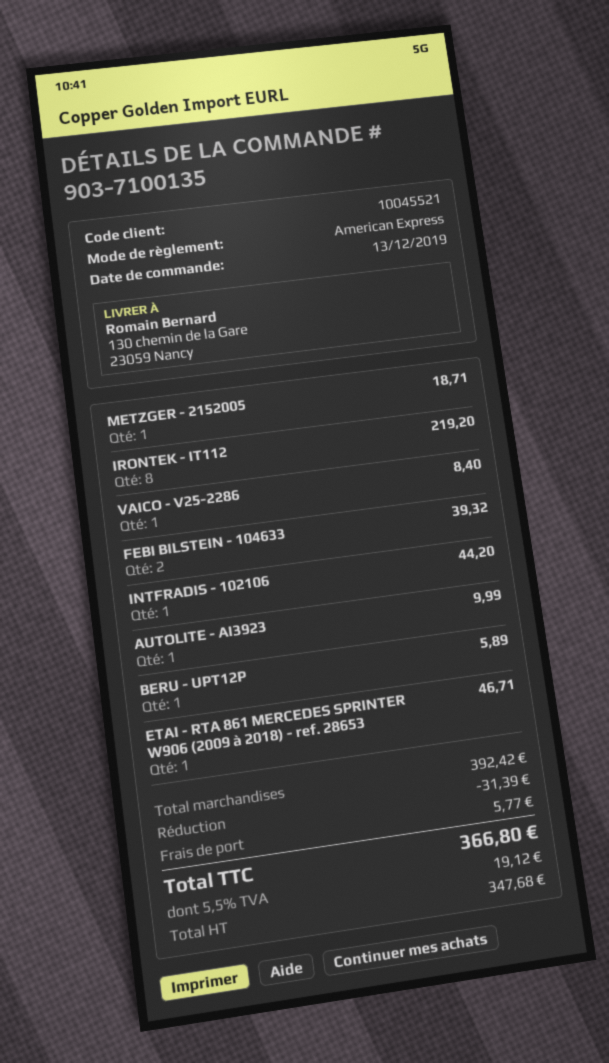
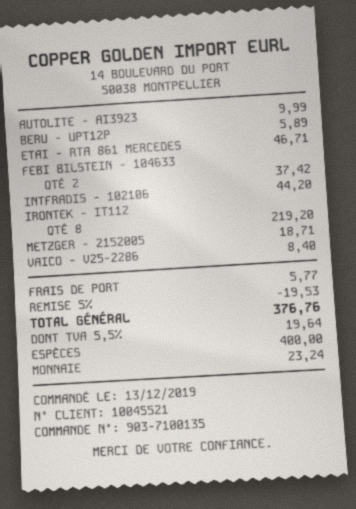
payment method: American Express -> cash
FEBI BILSTEIN - 104633: 2 for 39.32 -> 2 for 37.42
discount: 31.39 -> 19.53
tax: 5.5% = 19.12 -> 5.5% = 19.64
total: 366.80 -> 376.76

